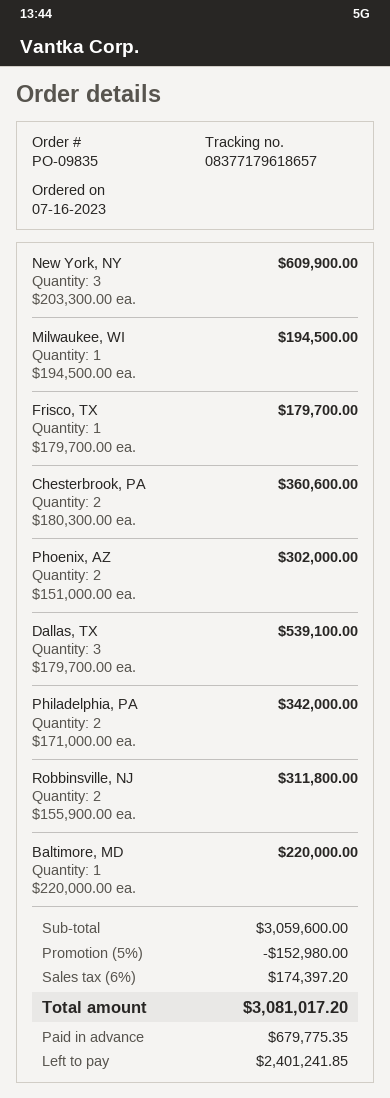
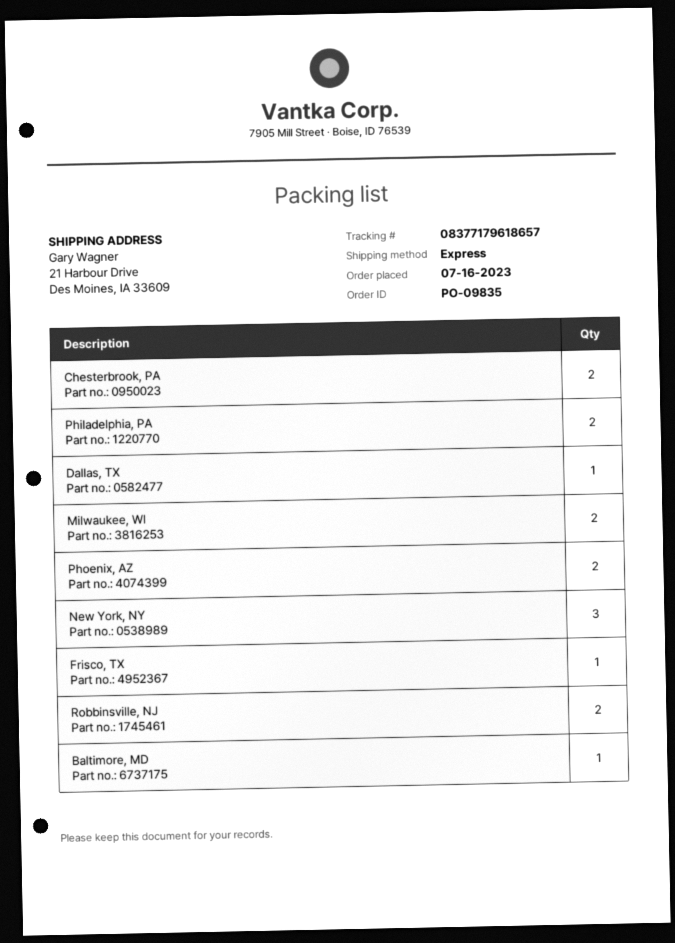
Milwaukee, WI: 1 -> 2
Dallas, TX: 3 -> 1

